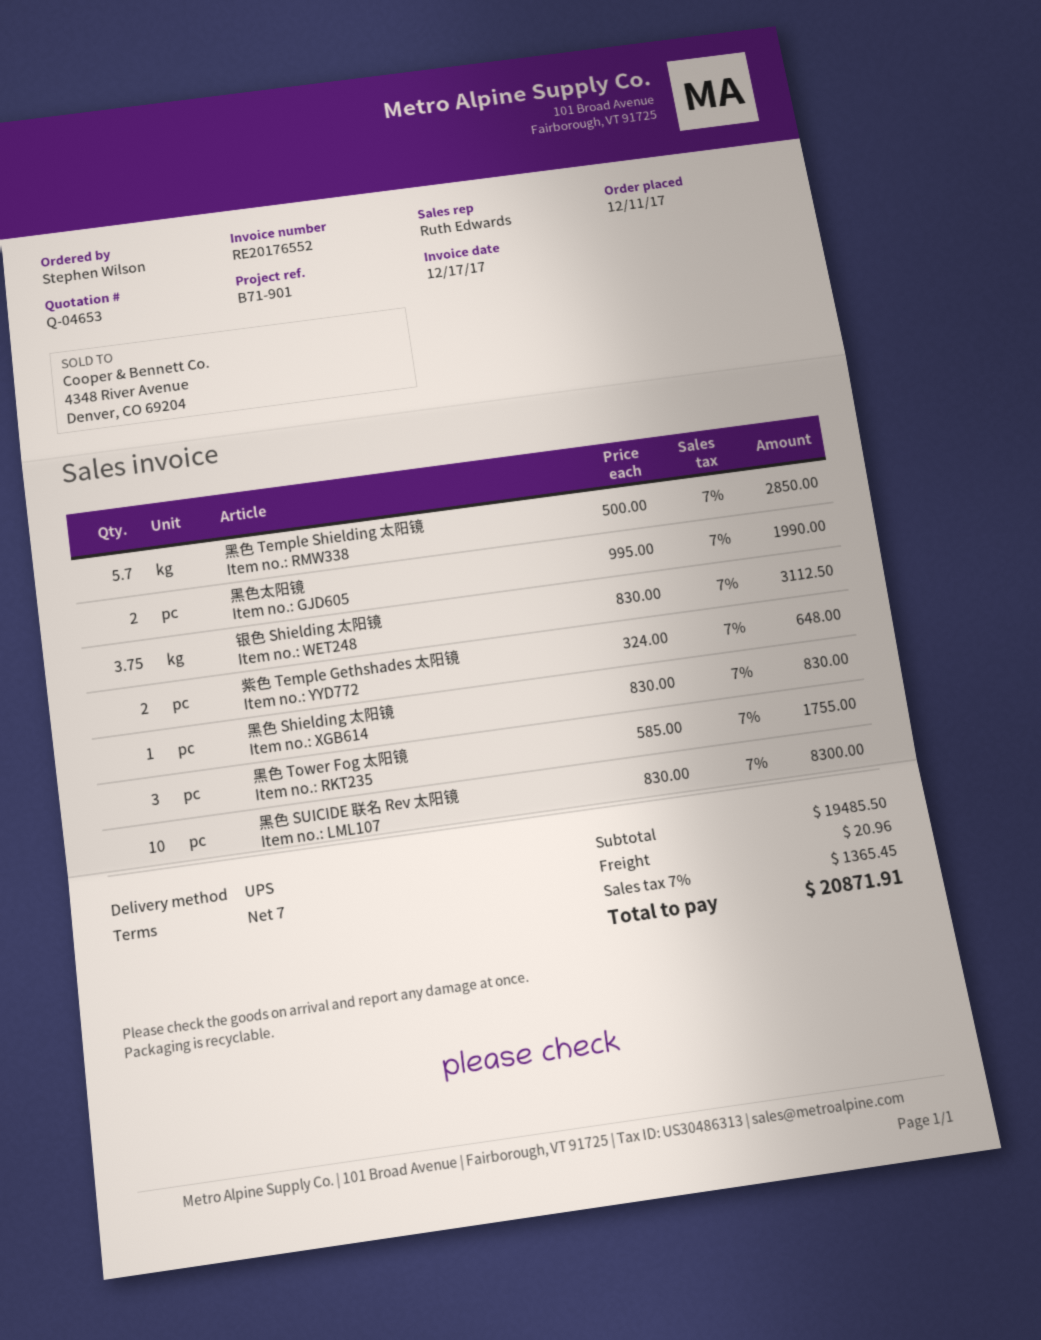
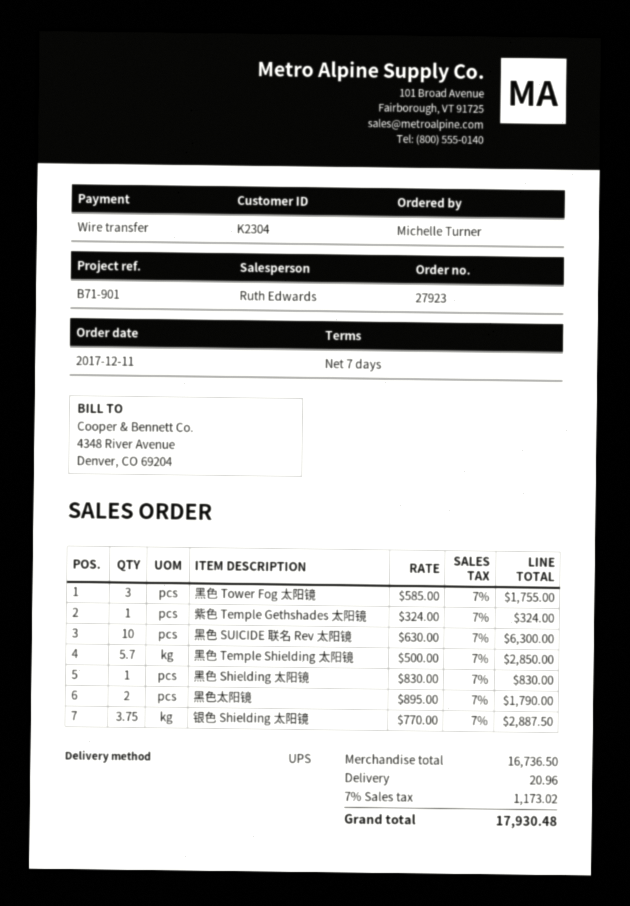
ordered by: Stephen Wilson -> Michelle Turner
黑色太阳镜: 2 x 995.00 = 1990.00 -> 2 x 895.00 = 1790.00
银色 Shielding 太阳镜: 3.75 x 830.00 = 3112.50 -> 3.75 x 770.00 = 2887.50
紫色 Temple Gethshades 太阳镜: 2 x 324.00 = 648.00 -> 1 x 324.00 = 324.00
黑色 SUICIDE 联名 Rev 太阳镜: 10 x 830.00 = 8300.00 -> 10 x 630.00 = 6300.00
subtotal: 19485.50 -> 16736.50
tax: 7% = 1365.45 -> 7% = 1173.02
total: 20871.91 -> 17930.48

